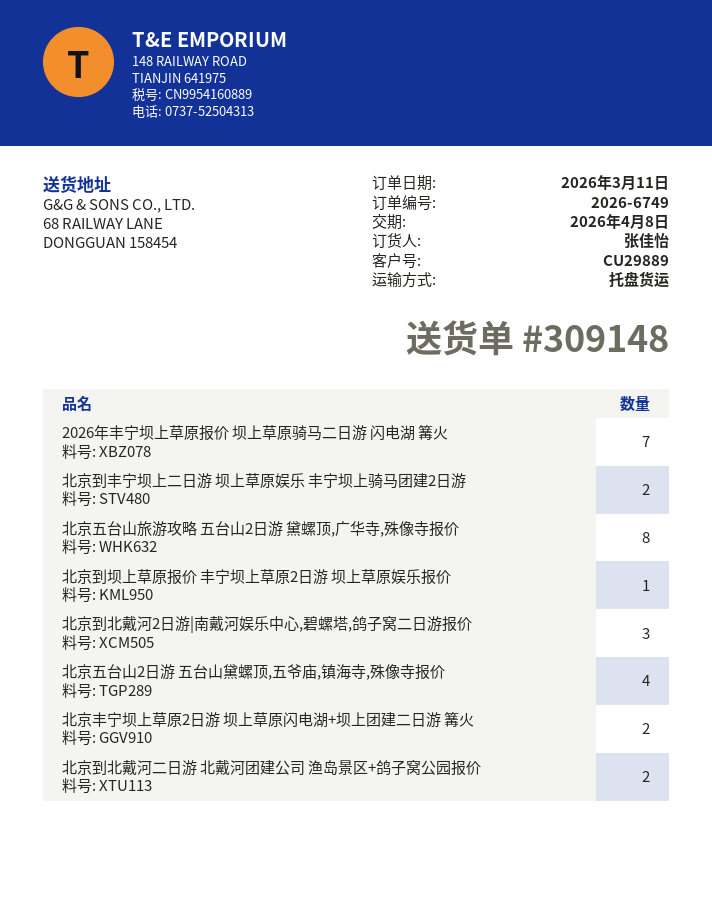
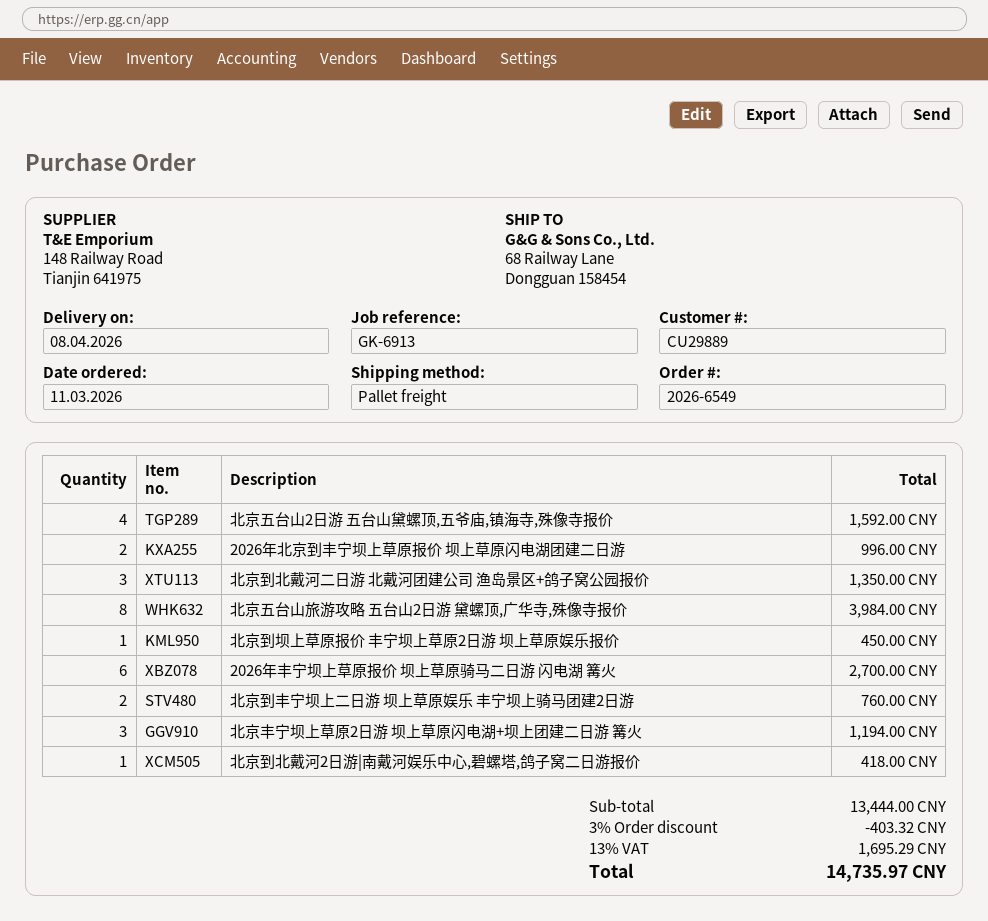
order number: 2026-6749 -> 2026-6549
2026年丰宁坝上草原报价 坝上草原骑马二日游 闪电湖 篝火: 7 -> 6
北京到北戴河2日游|南戴河娱乐中心,碧螺塔,鸽子窝二日游报价: 3 -> 1
北京丰宁坝上草原2日游 坝上草原闪电湖+坝上团建二日游 篝火: 2 -> 3
北京到北戴河二日游 北戴河团建公司 渔岛景区+鸽子窝公园报价: 2 -> 3
2026年北京到丰宁坝上草原报价 坝上草原闪电湖团建二日游: none -> 2

